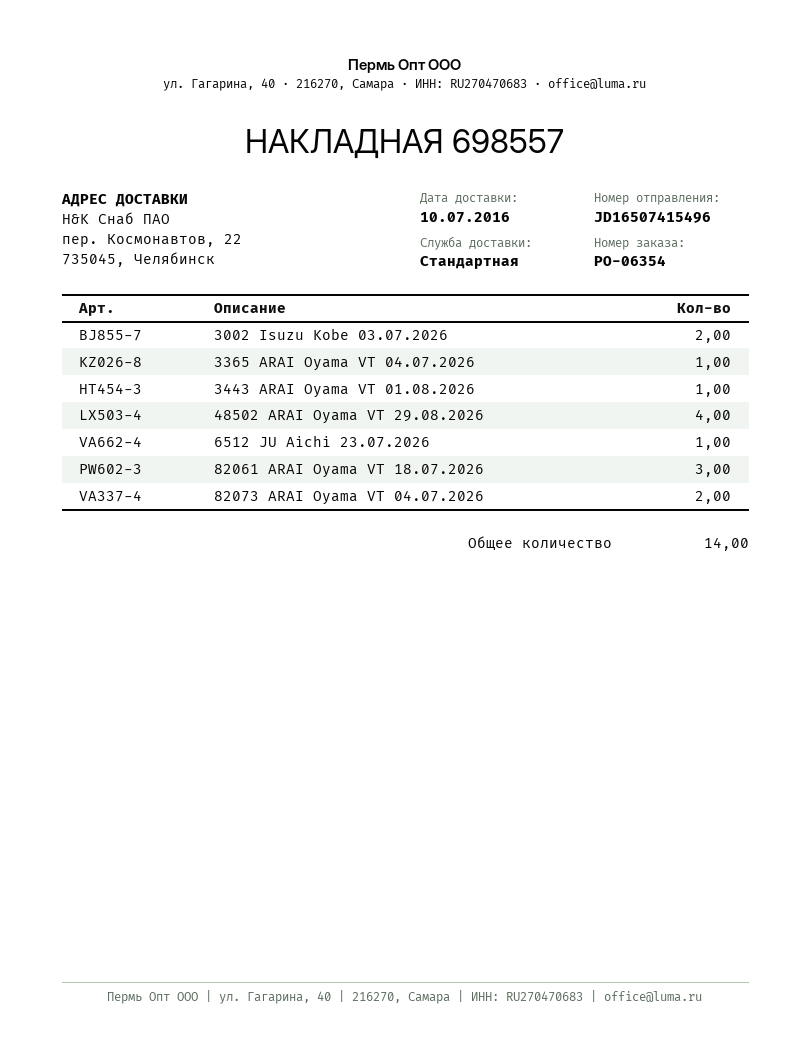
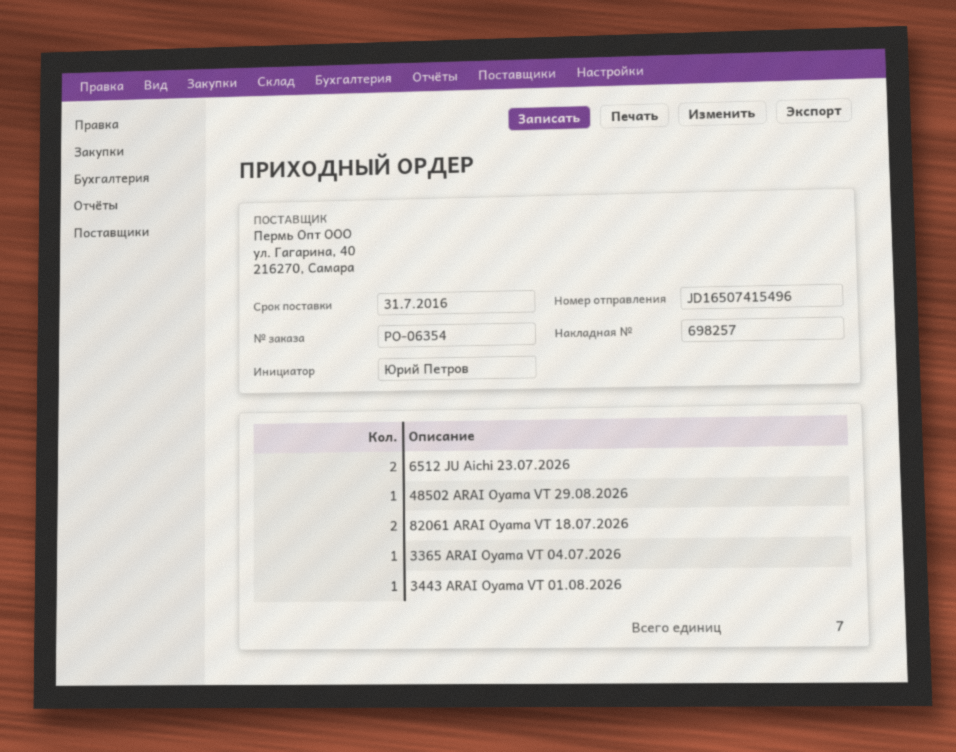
delivery note number: 698557 -> 698257
delivery date: 2016-07-10 -> 2016-07-31
3002 Isuzu Kobe 03.07.2026: 2 -> none
48502 ARAI Oyama VT 29.08.2026: 4 -> 1
6512 JU Aichi 23.07.2026: 1 -> 2
82061 ARAI Oyama VT 18.07.2026: 3 -> 2
82073 ARAI Oyama VT 04.07.2026: 2 -> none
total quantity: 14 -> 7

